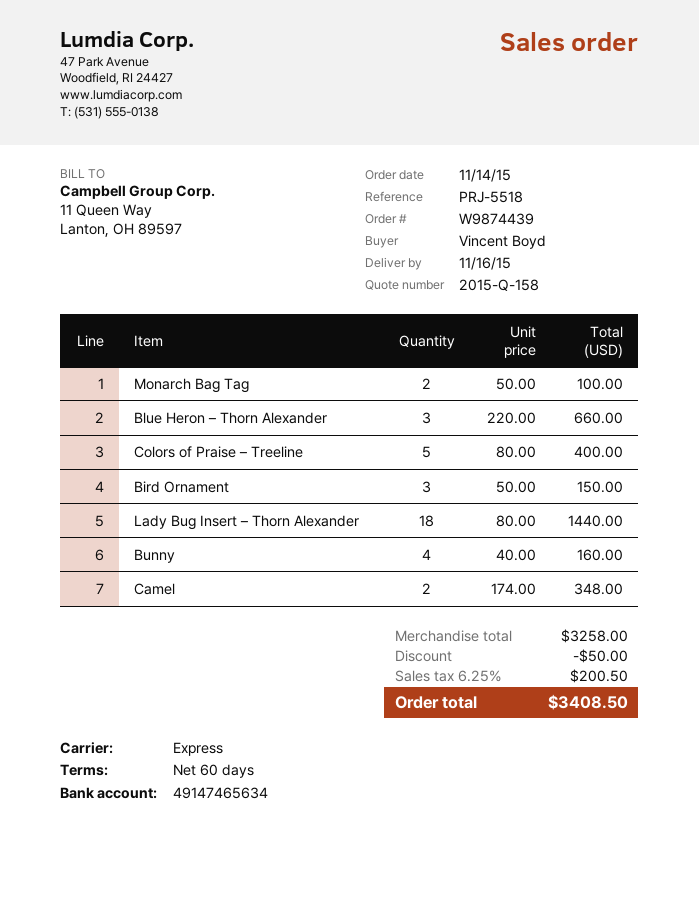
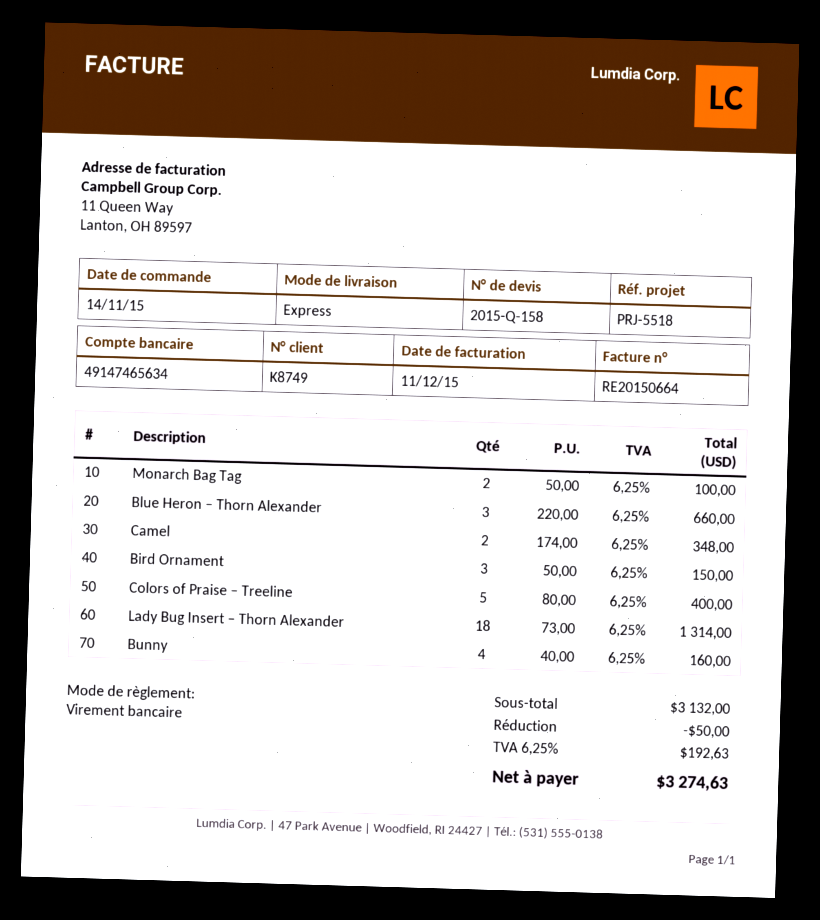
Lady Bug Insert – Thorn Alexander: 18 x 80.00 = 1440.00 -> 18 x 73.00 = 1314.00
subtotal: 3258.00 -> 3132.00
tax: 6.25% = 200.50 -> 6.25% = 192.63
total: 3408.50 -> 3274.63

